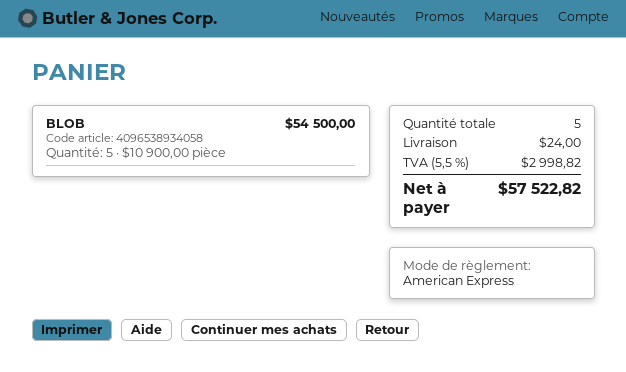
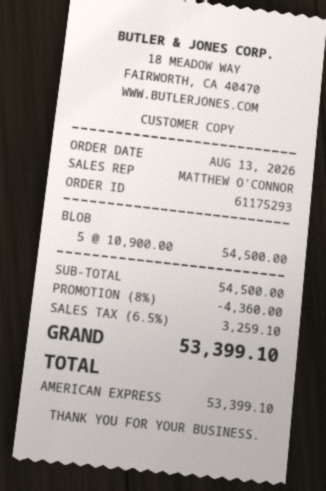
discount: none -> 8% = 4360.00
shipping: 24.00 -> none
tax: 5.5% = 2998.82 -> 6.5% = 3259.10
total: 57522.82 -> 53399.10

